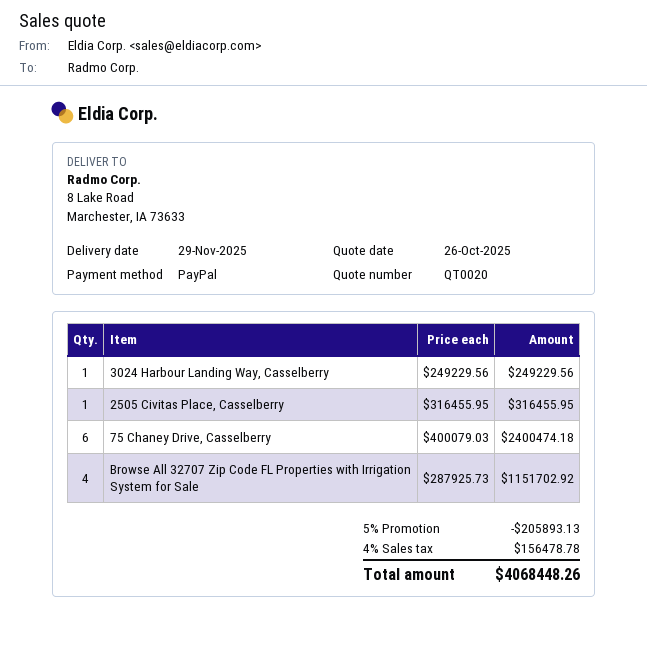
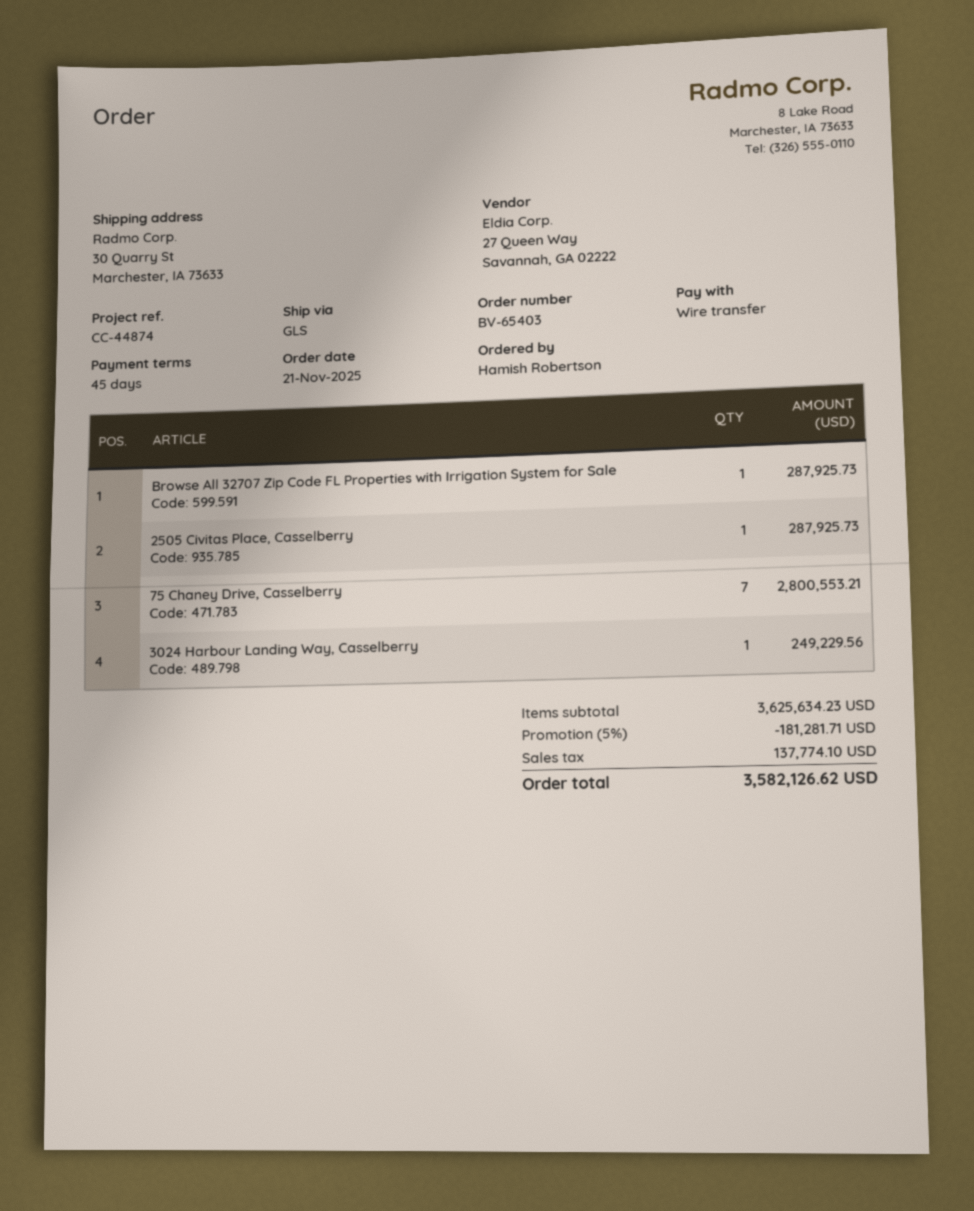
payment method: PayPal -> bank transfer
ship to: 8 Lake Road, Marchester, IA 73633 -> 30 Quarry St, Marchester, IA 73633
2505 Civitas Place, Casselberry: 1 for 316455.95 -> 1 for 287925.73
75 Chaney Drive, Casselberry: 6 for 2400474.18 -> 7 for 2800553.21
Browse All 32707 Zip Code FL Properties with Irrigation System for Sale: 4 for 1151702.92 -> 1 for 287925.73
discount: 5% = 205893.13 -> 5% = 181281.71
tax: 156478.78 -> 137774.10
total: 4068448.26 -> 3582126.62

